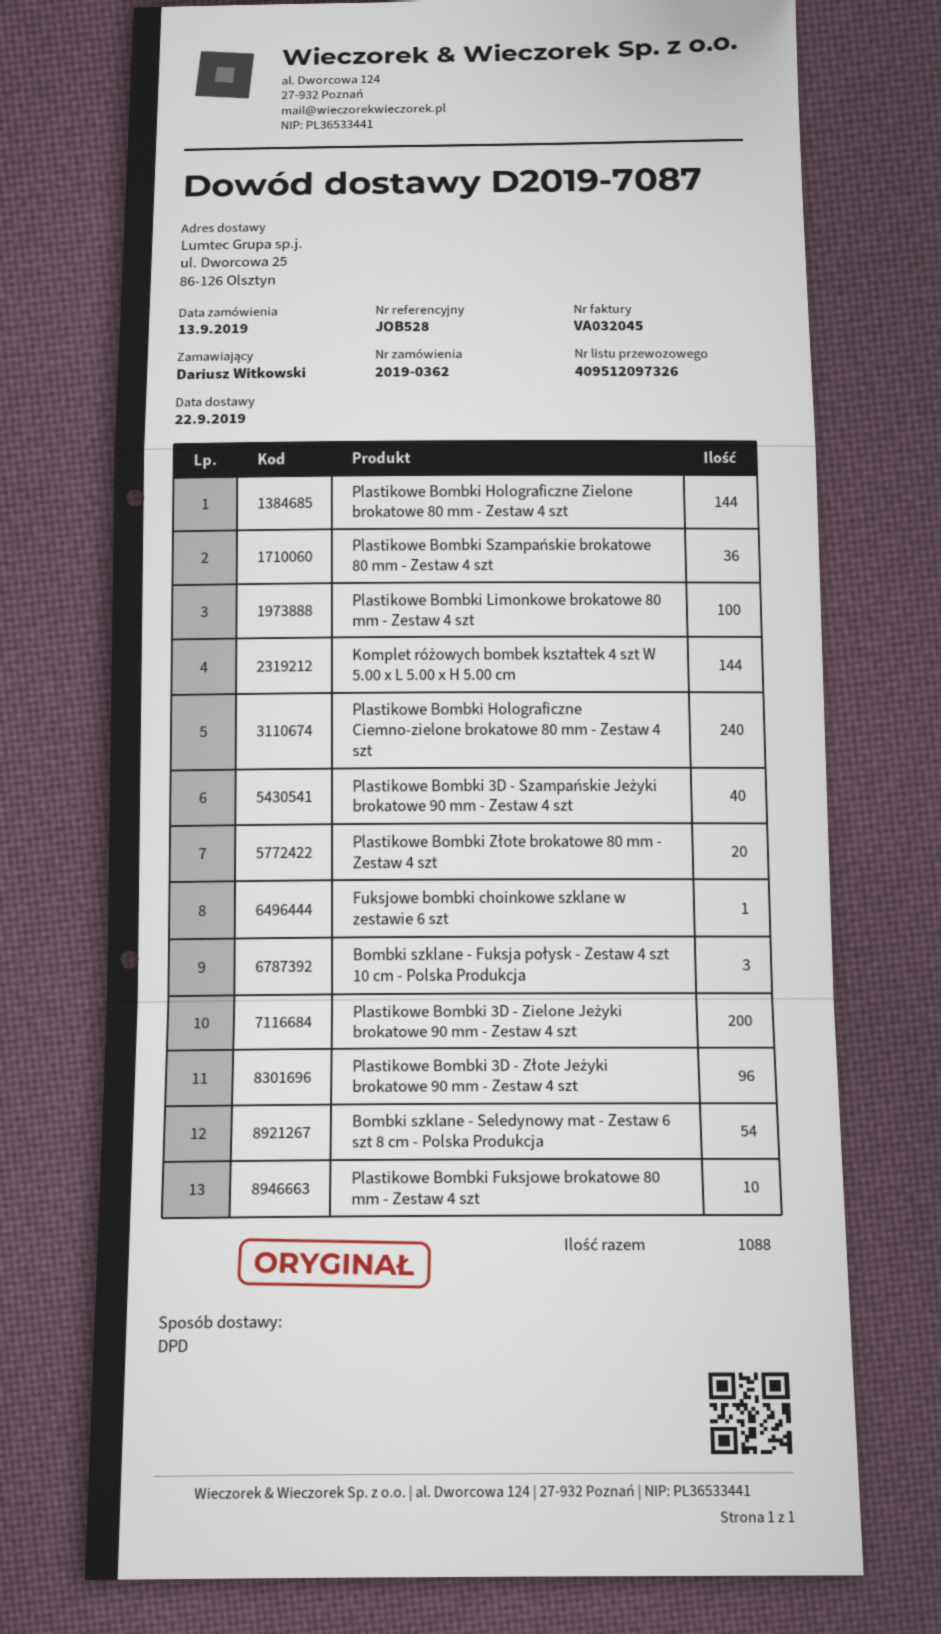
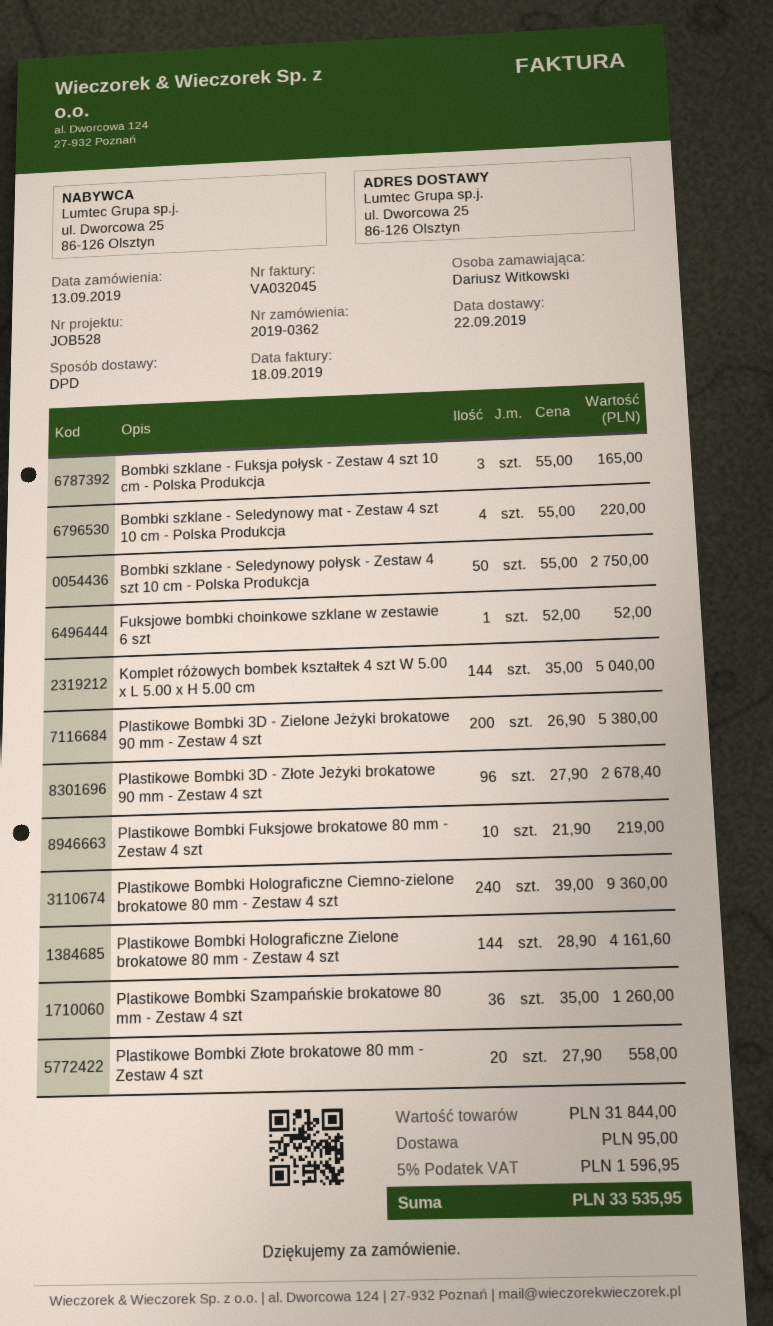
Plastikowe Bombki Limonkowe brokatowe 80 mm - Zestaw 4 szt: 100 -> none
Plastikowe Bombki 3D - Szampańskie Jeżyki brokatowe 90 mm - Zestaw 4 szt: 40 -> none
Bombki szklane - Seledynowy mat - Zestaw 6 szt 8 cm - Polska Produkcja: 54 -> none
Bombki szklane - Seledynowy mat - Zestaw 4 szt 10 cm - Polska Produkcja: none -> 4
Bombki szklane - Seledynowy połysk - Zestaw 4 szt 10 cm - Polska Produkcja: none -> 50

